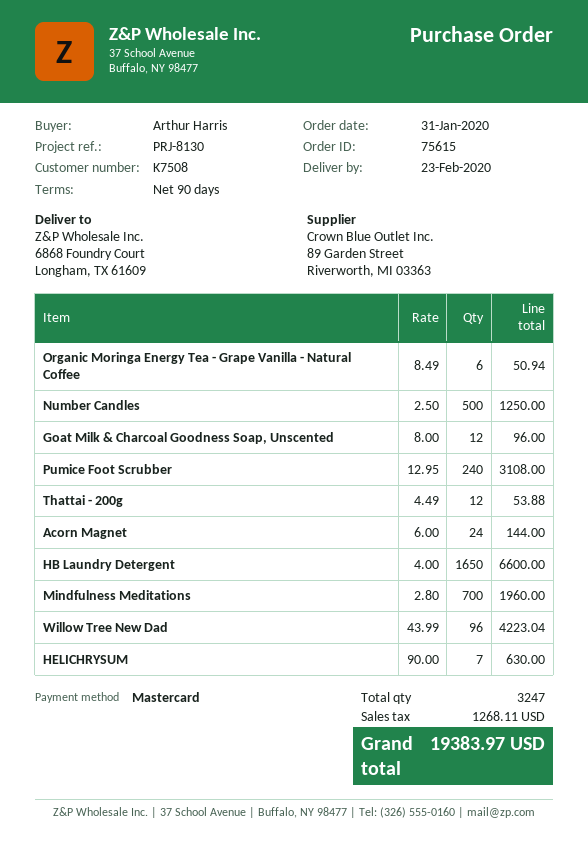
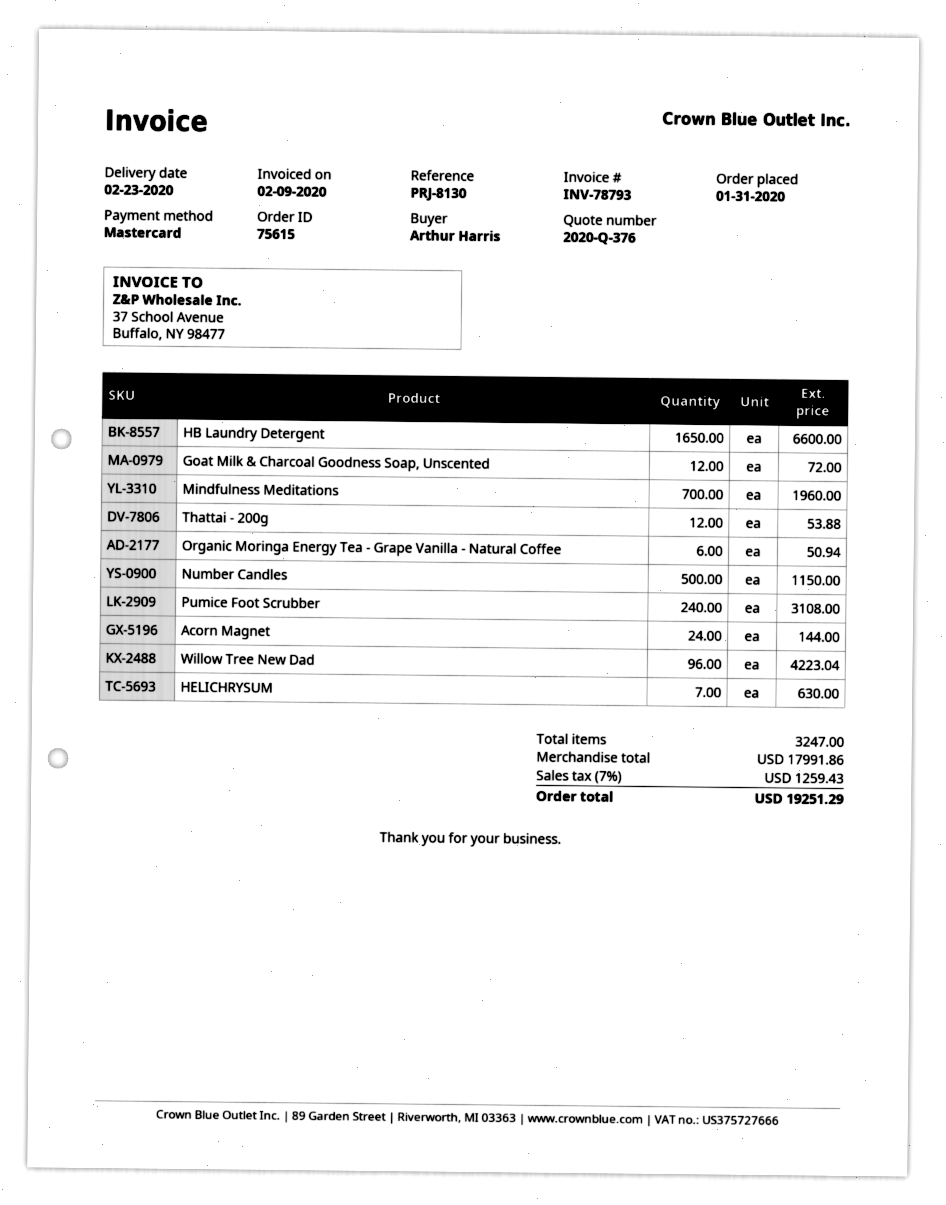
Number Candles: 500 for 1250.00 -> 500 for 1150.00
Goat Milk & Charcoal Goodness Soap, Unscented: 12 for 96.00 -> 12 for 72.00
tax: 1268.11 -> 1259.43
total: 19383.97 -> 19251.29

